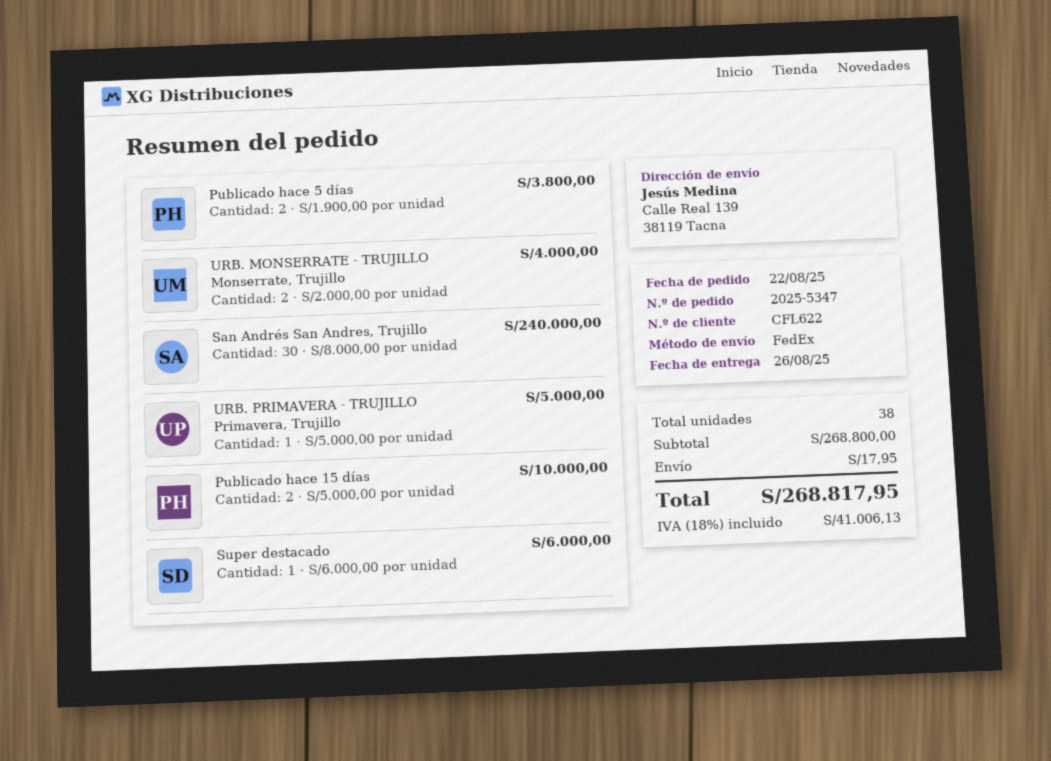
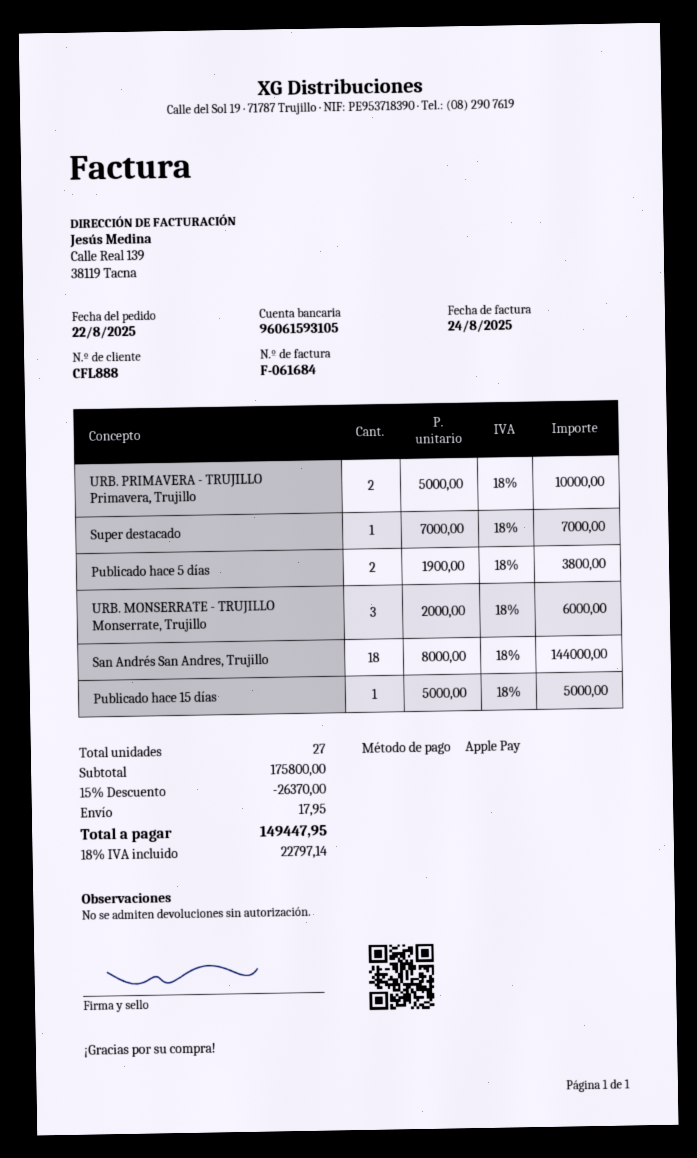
customer number: CFL622 -> CFL888
URB. MONSERRATE - TRUJILLO Monserrate, Trujillo: 2 x 2000.00 = 4000.00 -> 3 x 2000.00 = 6000.00
San Andrés San Andres, Trujillo: 30 x 8000.00 = 240000.00 -> 18 x 8000.00 = 144000.00
URB. PRIMAVERA - TRUJILLO Primavera, Trujillo: 1 x 5000.00 = 5000.00 -> 2 x 5000.00 = 10000.00
Publicado hace 15 días: 2 x 5000.00 = 10000.00 -> 1 x 5000.00 = 5000.00
Super destacado: 1 x 6000.00 = 6000.00 -> 1 x 7000.00 = 7000.00
total quantity: 38 -> 27
subtotal: 268800.00 -> 175800.00
discount: none -> 15% = 26370.00
tax: 18% = 41006.13 -> 18% = 22797.14
total: 268817.95 -> 149447.95

